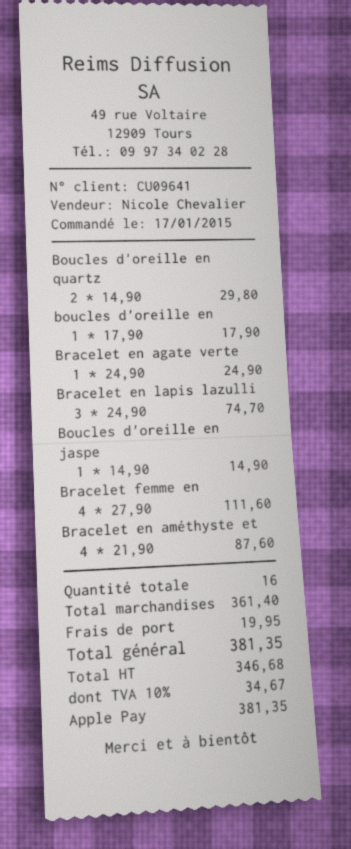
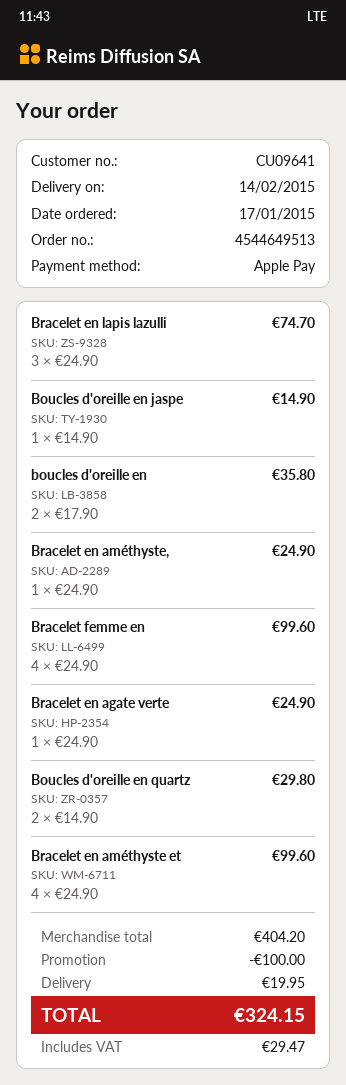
boucles d'oreille en: 1 x 17.90 = 17.90 -> 2 x 17.90 = 35.80
Bracelet femme en: 4 x 27.90 = 111.60 -> 4 x 24.90 = 99.60
Bracelet en améthyste et: 4 x 21.90 = 87.60 -> 4 x 24.90 = 99.60
Bracelet en améthyste,: none -> 1 x 24.90 = 24.90
subtotal: 361.40 -> 404.20
discount: none -> 100.00
tax: 34.67 -> 29.47
total: 381.35 -> 324.15

